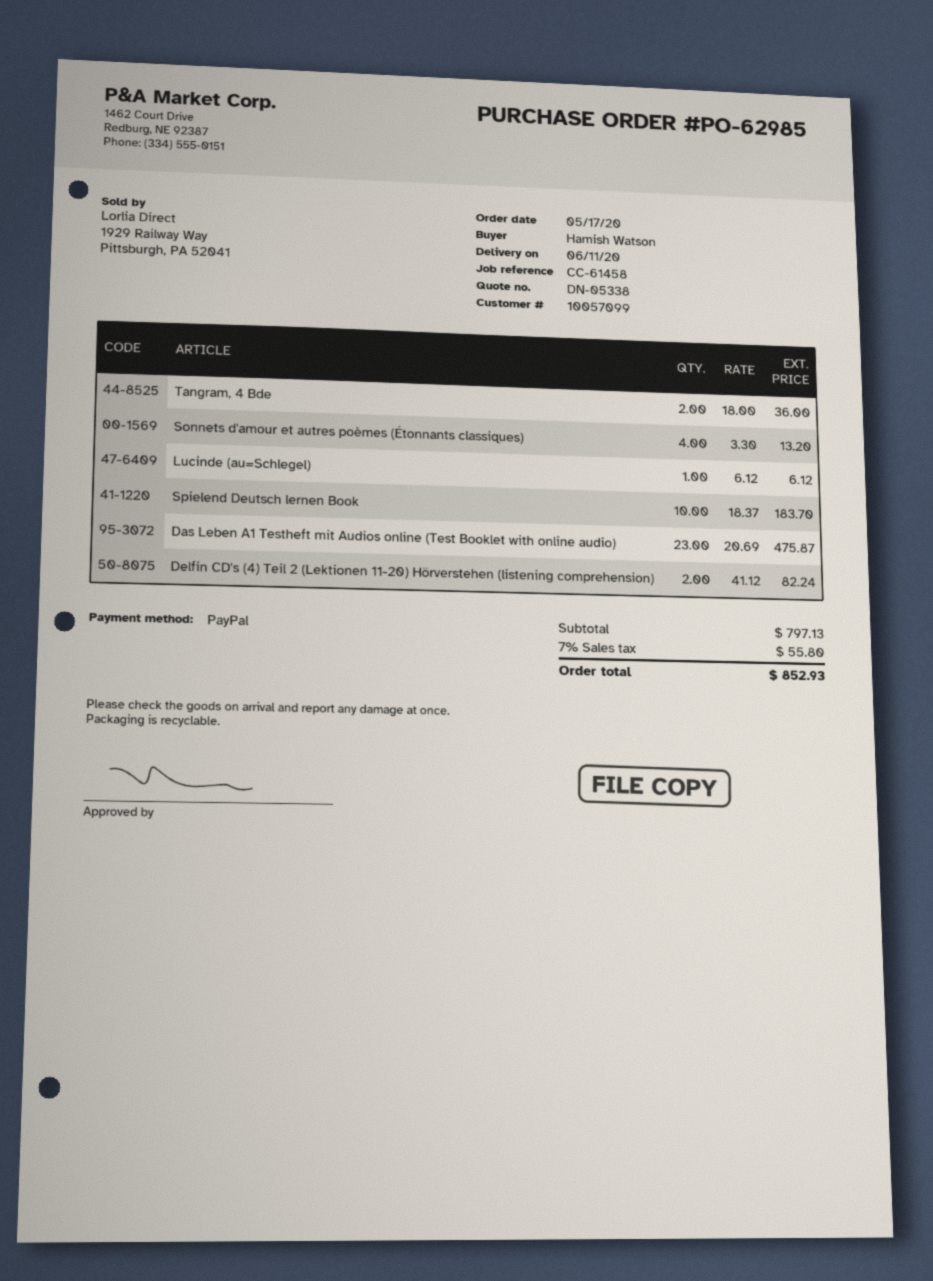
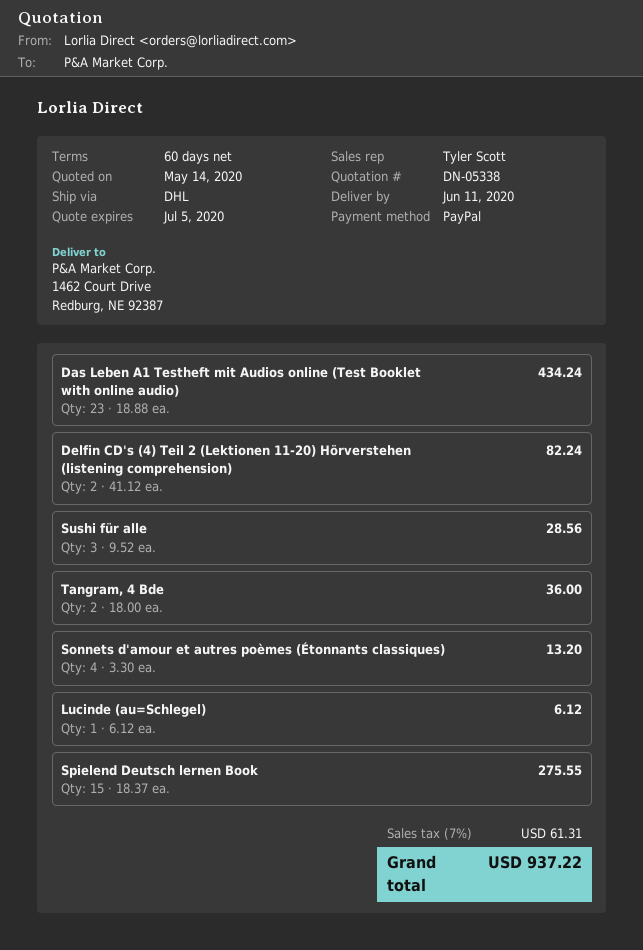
Spielend Deutsch lernen Book: 10 x 18.37 = 183.70 -> 15 x 18.37 = 275.55
Das Leben A1 Testheft mit Audios online (Test Booklet with online audio): 23 x 20.69 = 475.87 -> 23 x 18.88 = 434.24
Sushi für alle: none -> 3 x 9.52 = 28.56
tax: 7% = 55.80 -> 7% = 61.31
total: 852.93 -> 937.22

